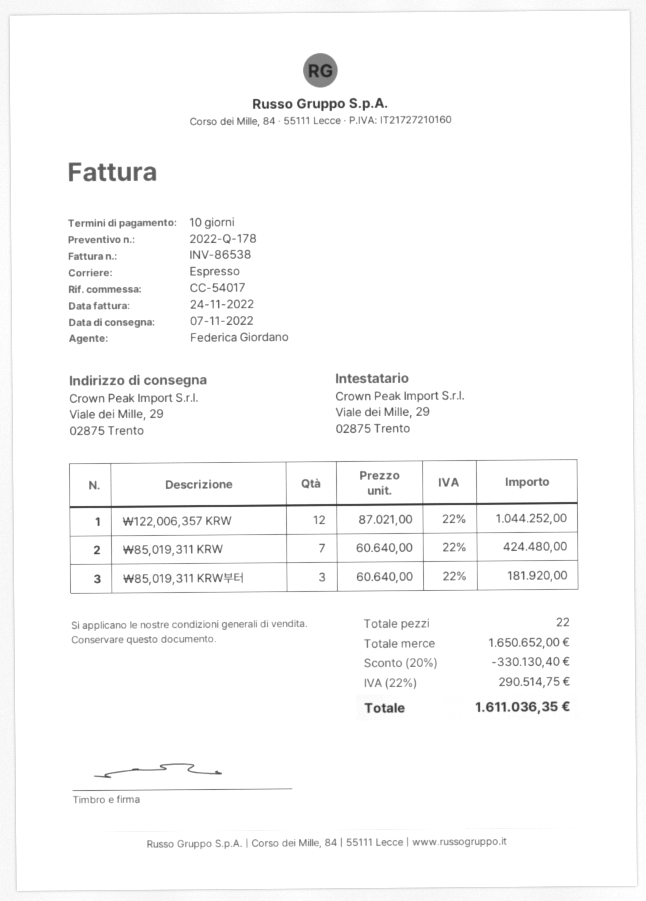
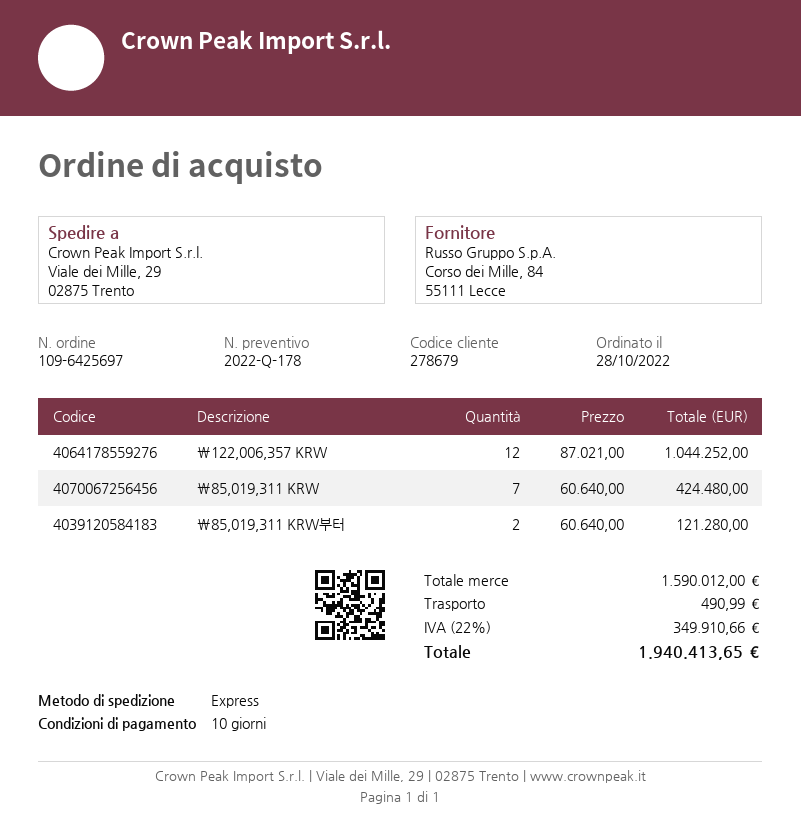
₩85,019,311 KRW부터: 3 x 60640.00 = 181920.00 -> 2 x 60640.00 = 121280.00
subtotal: 1650652.00 -> 1590012.00
discount: 20% = 330130.40 -> none
shipping: none -> 490.99
tax: 22% = 290514.75 -> 22% = 349910.66
total: 1611036.35 -> 1940413.65

